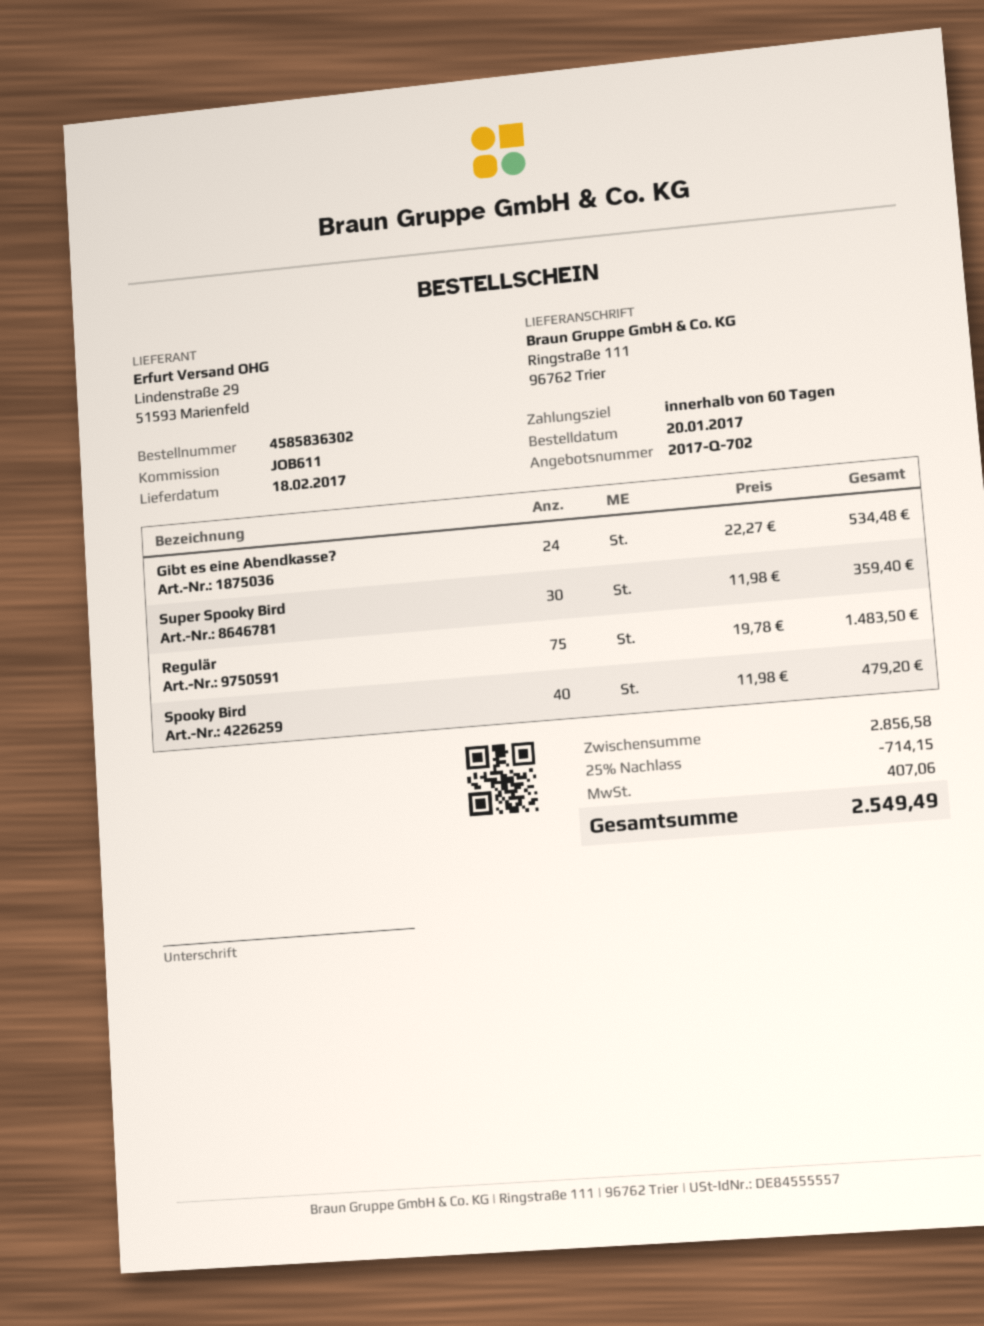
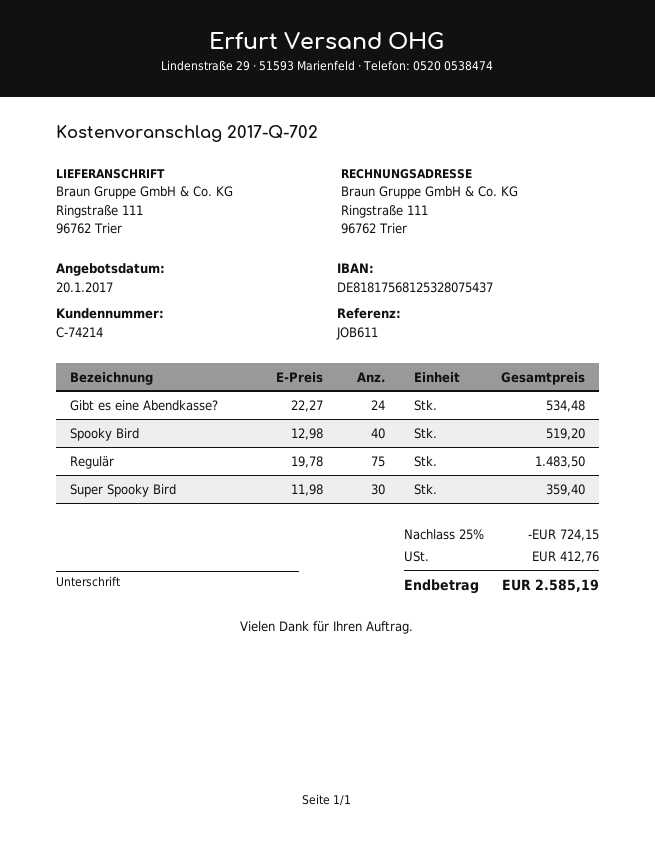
Spooky Bird: 40 x 11.98 = 479.20 -> 40 x 12.98 = 519.20
discount: 25% = 714.15 -> 25% = 724.15
tax: 407.06 -> 412.76
total: 2549.49 -> 2585.19

